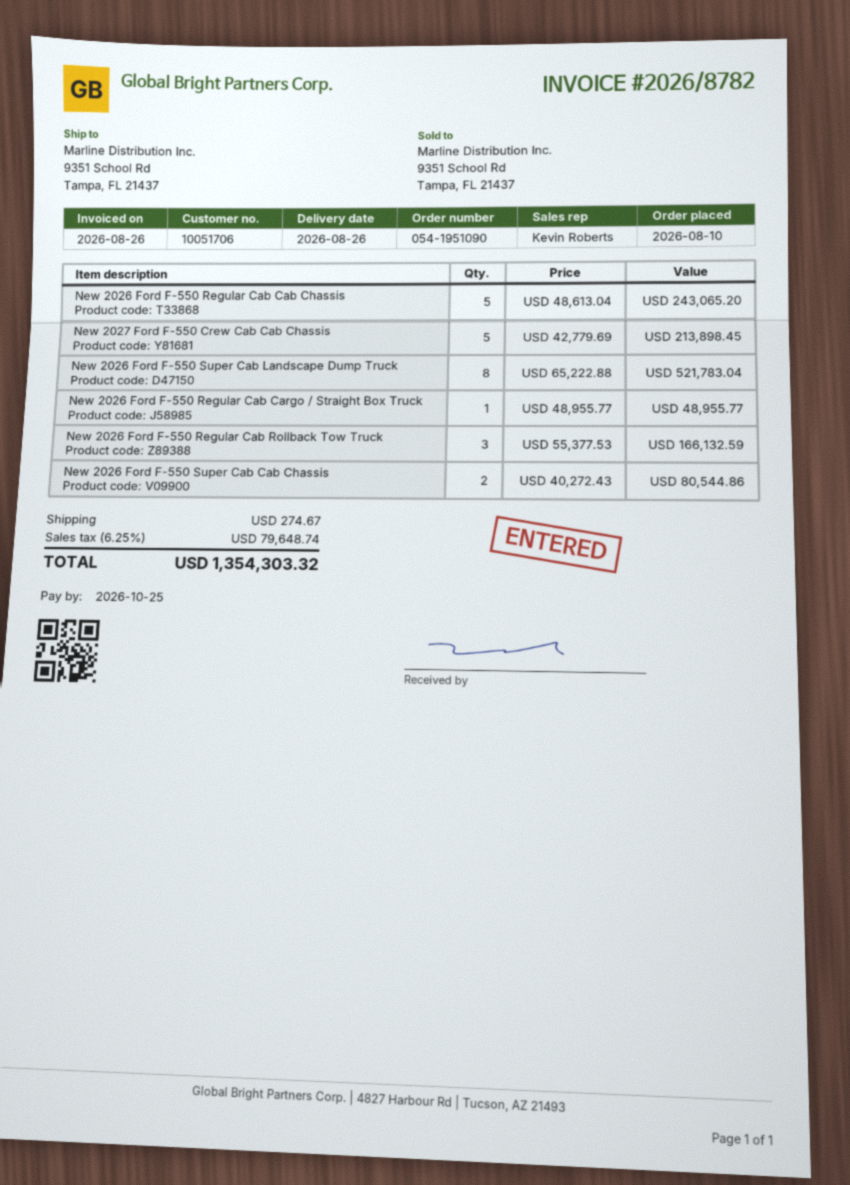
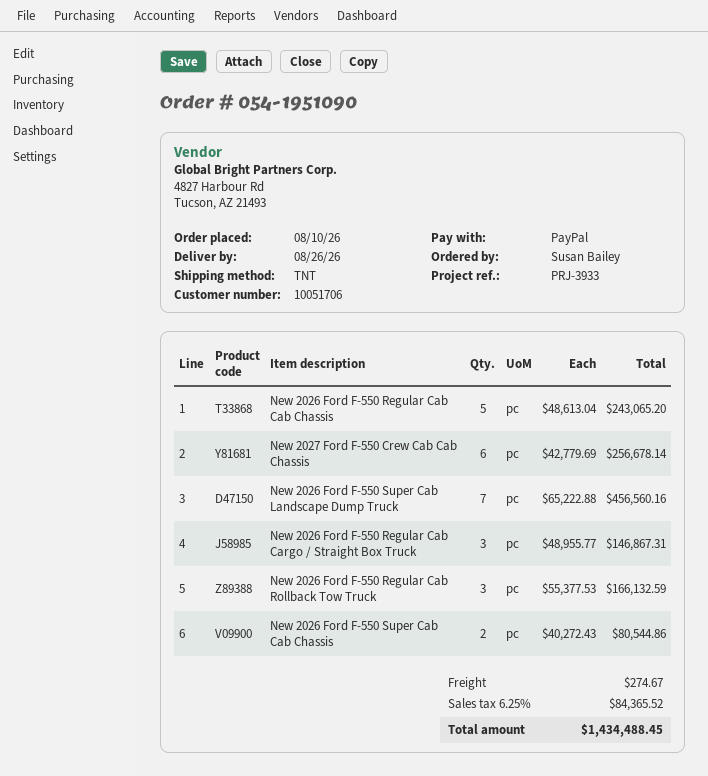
New 2027 Ford F-550 Crew Cab Cab Chassis: 5 x 42779.69 = 213898.45 -> 6 x 42779.69 = 256678.14
New 2026 Ford F-550 Super Cab Landscape Dump Truck: 8 x 65222.88 = 521783.04 -> 7 x 65222.88 = 456560.16
New 2026 Ford F-550 Regular Cab Cargo / Straight Box Truck: 1 x 48955.77 = 48955.77 -> 3 x 48955.77 = 146867.31
tax: 6.25% = 79648.74 -> 6.25% = 84365.52
total: 1354303.32 -> 1434488.45

